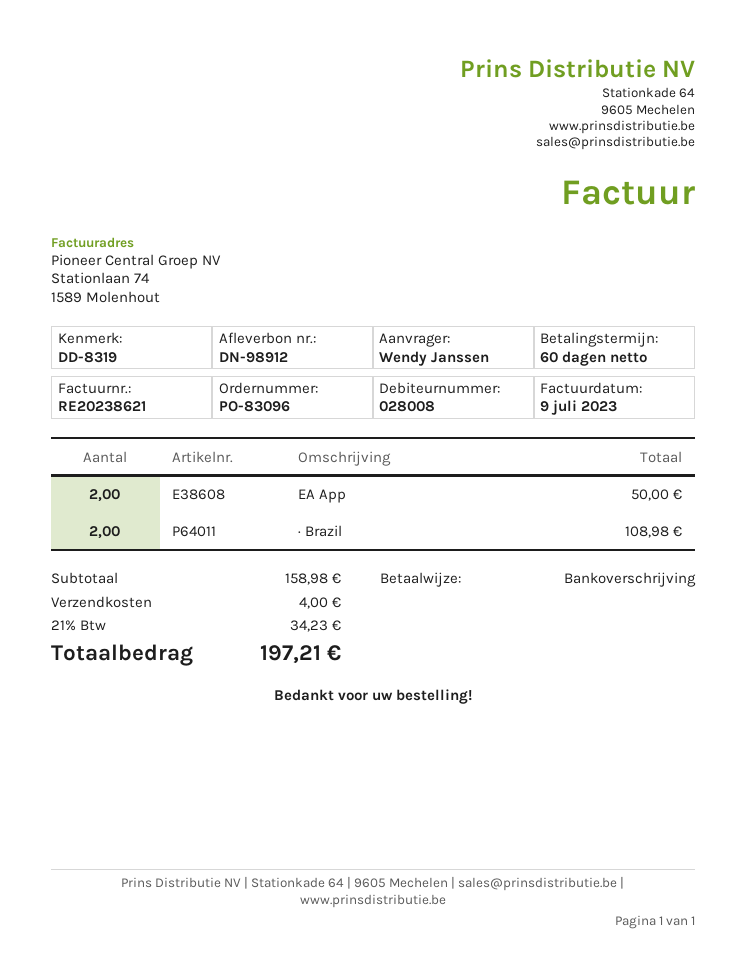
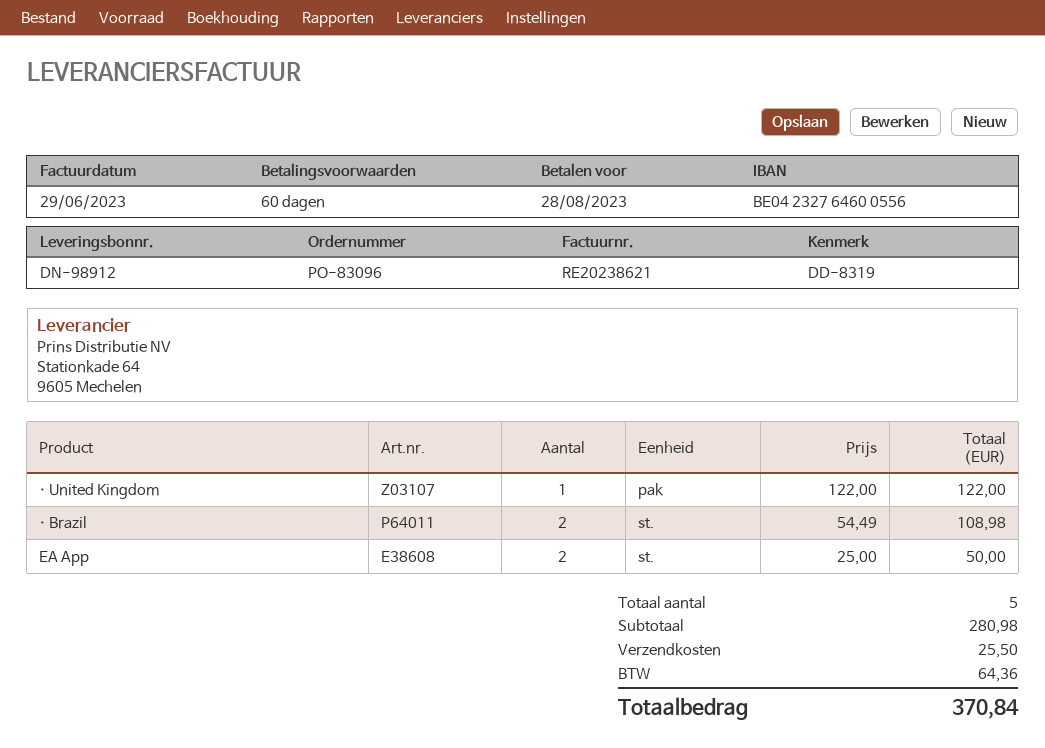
invoice date: 2023-07-09 -> 2023-06-29
· United Kingdom: none -> 1 for 122.00
subtotal: 158.98 -> 280.98
shipping: 4.00 -> 25.50
tax: 34.23 -> 64.36
total: 197.21 -> 370.84

